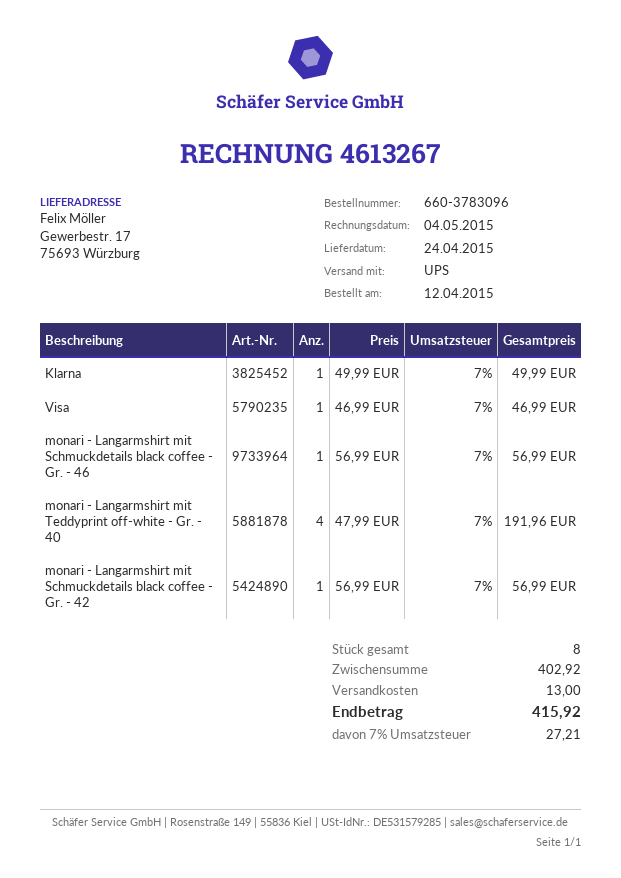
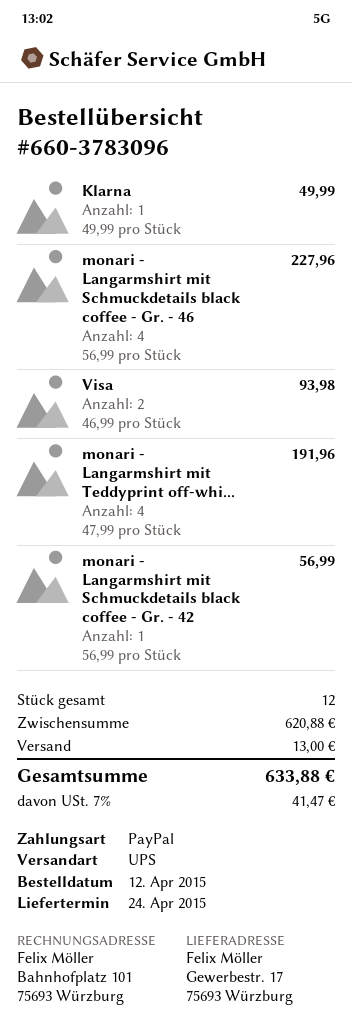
Visa: 1 x 46.99 = 46.99 -> 2 x 46.99 = 93.98
monari - Langarmshirt mit Schmuckdetails black coffee - Gr. - 46: 1 x 56.99 = 56.99 -> 4 x 56.99 = 227.96
total quantity: 8 -> 12
subtotal: 402.92 -> 620.88
tax: 7% = 27.21 -> 7% = 41.47
total: 415.92 -> 633.88

